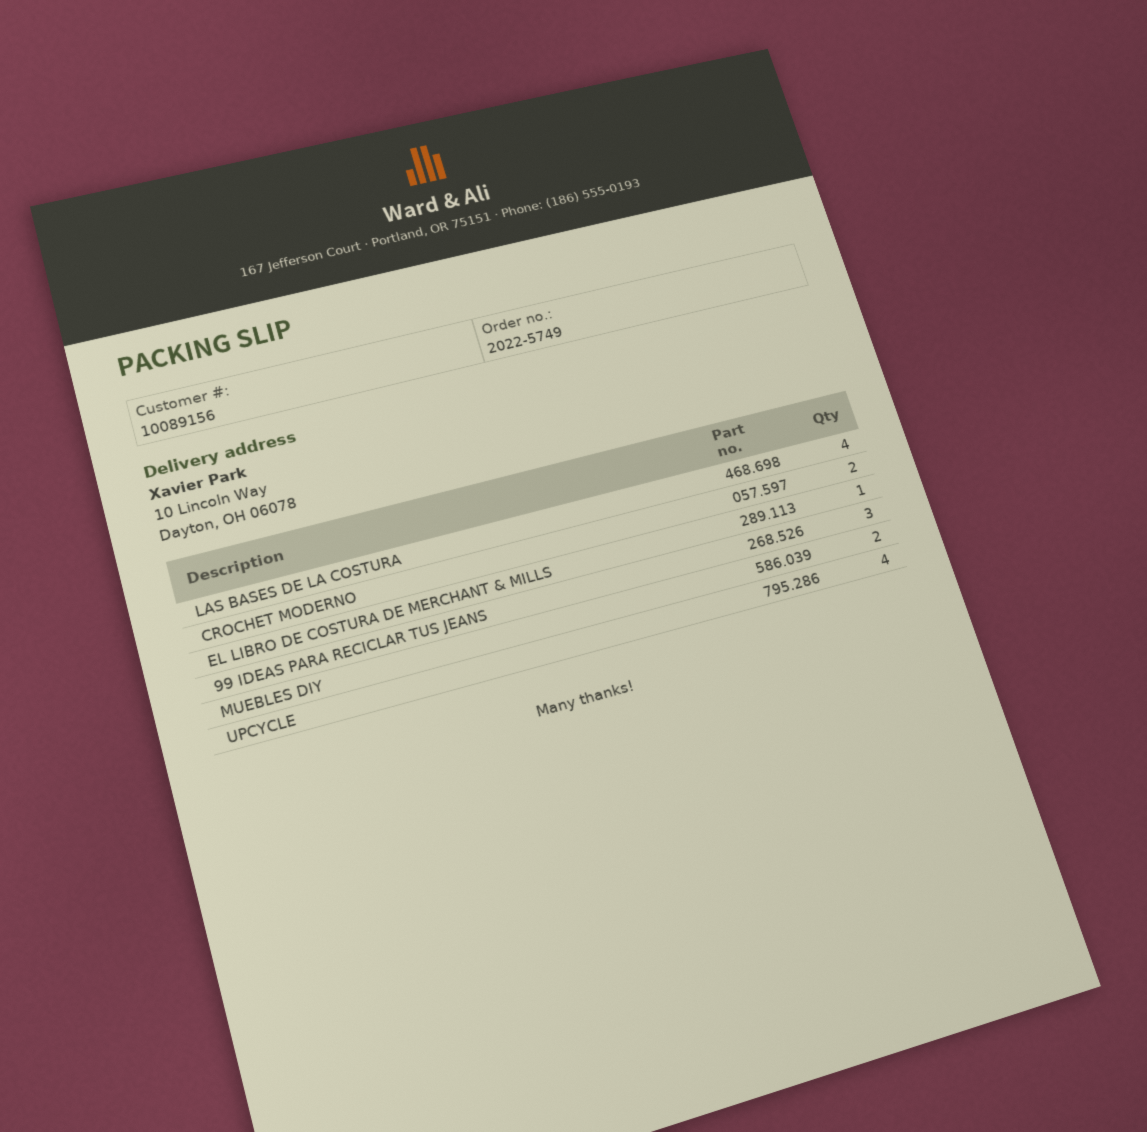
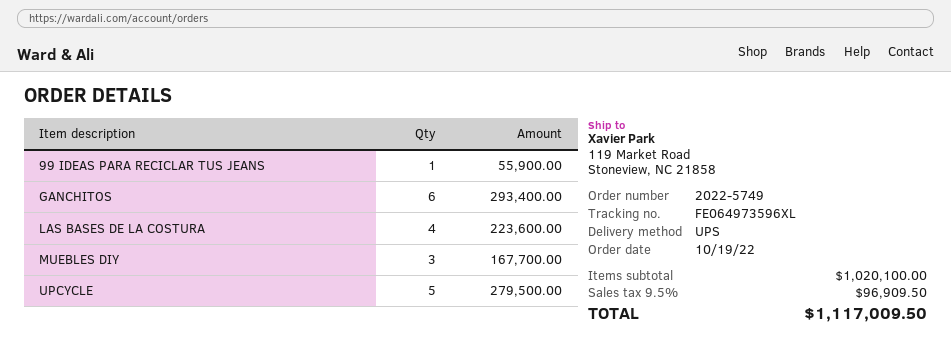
ship to: 10 Lincoln Way, Dayton, OH 06078 -> 119 Market Road, Stoneview, NC 21858
CROCHET MODERNO: 2 -> none
EL LIBRO DE COSTURA DE MERCHANT & MILLS: 1 -> none
99 IDEAS PARA RECICLAR TUS JEANS: 3 -> 1
MUEBLES DIY: 2 -> 3
UPCYCLE: 4 -> 5
GANCHITOS: none -> 6

